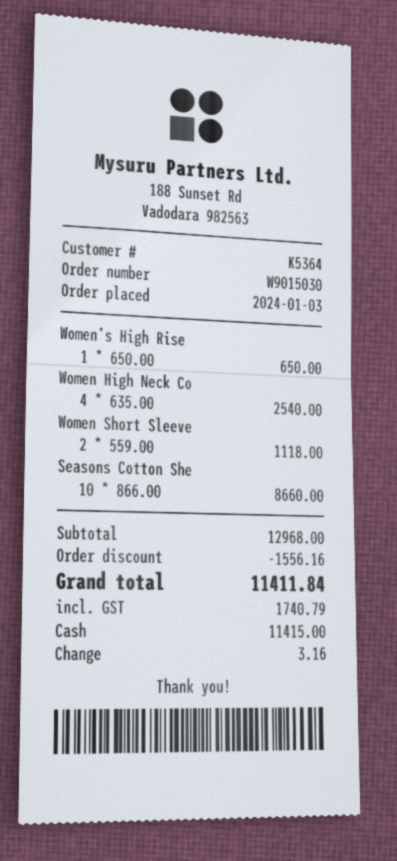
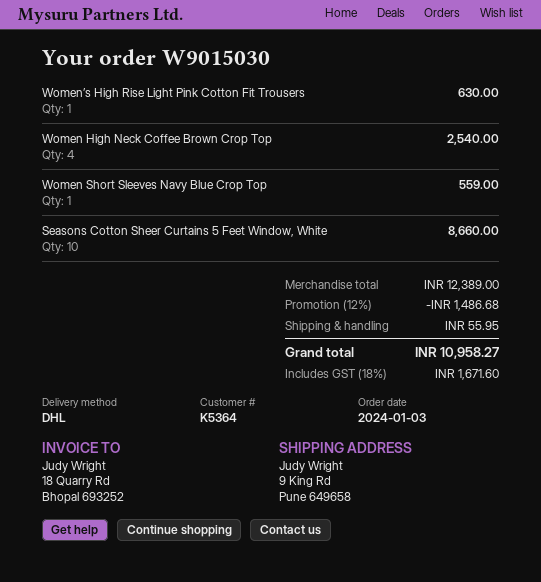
Women’s High Rise: 1 for 650.00 -> 1 for 630.00
Women Short Sleeve: 2 for 1118.00 -> 1 for 559.00
subtotal: 12968.00 -> 12389.00
discount: 1556.16 -> 1486.68
shipping: none -> 55.95
tax: 1740.79 -> 1671.60
total: 11411.84 -> 10958.27

